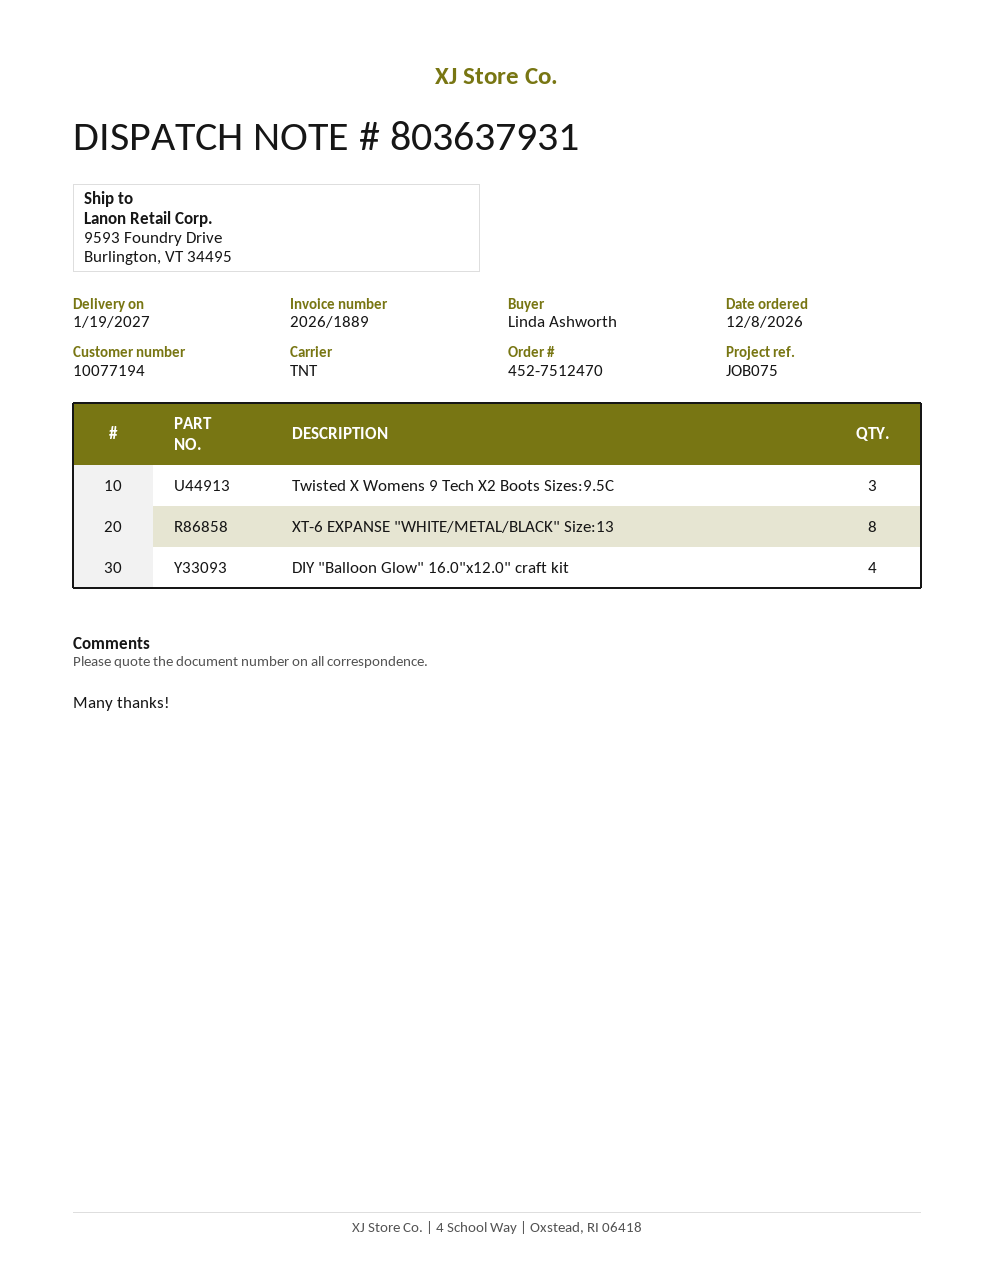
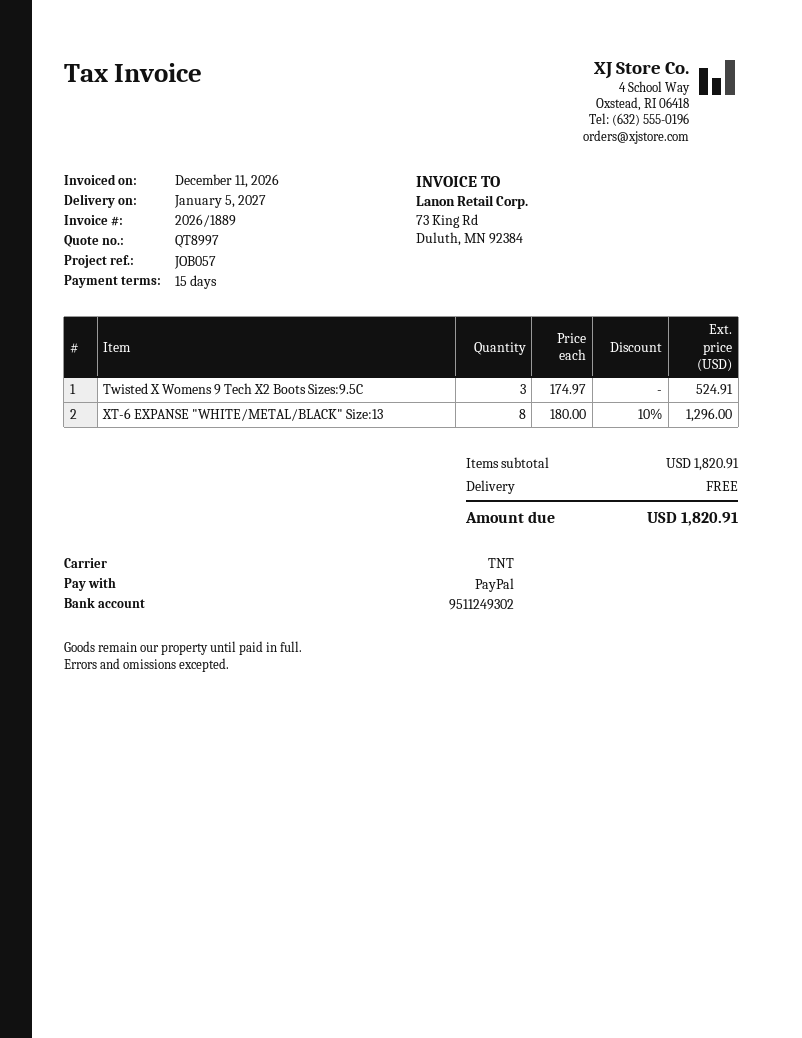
delivery date: 2027-01-19 -> 2027-01-05
reference: JOB075 -> JOB057
DIY "Balloon Glow" 16.0"x12.0" craft kit: 4 -> none

